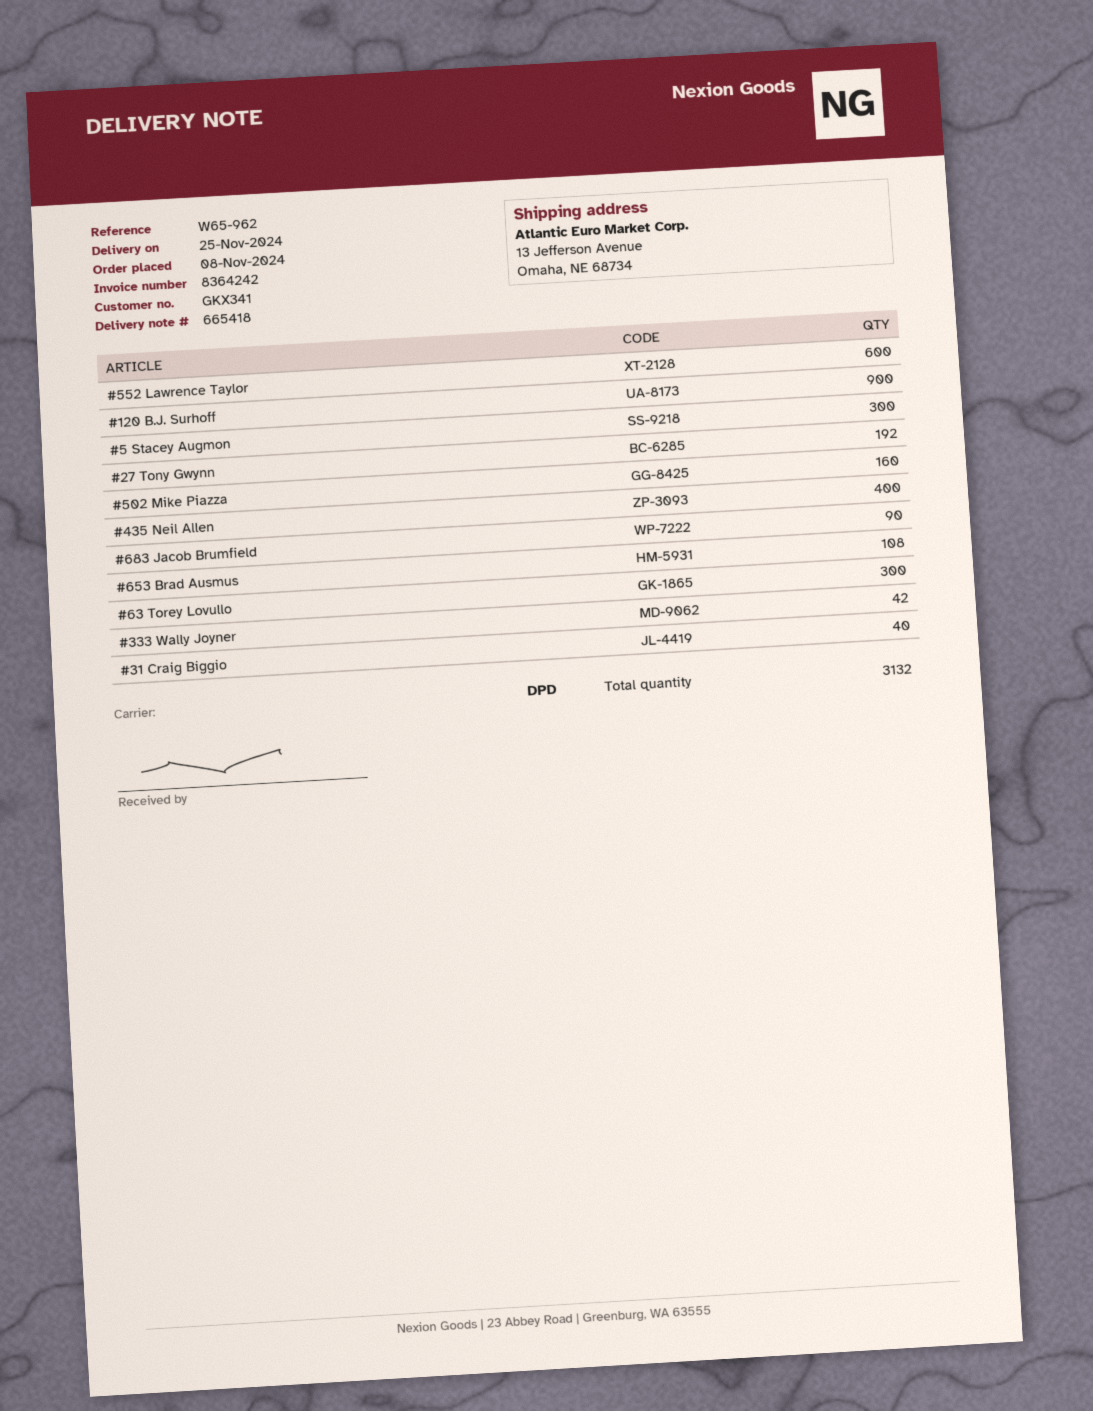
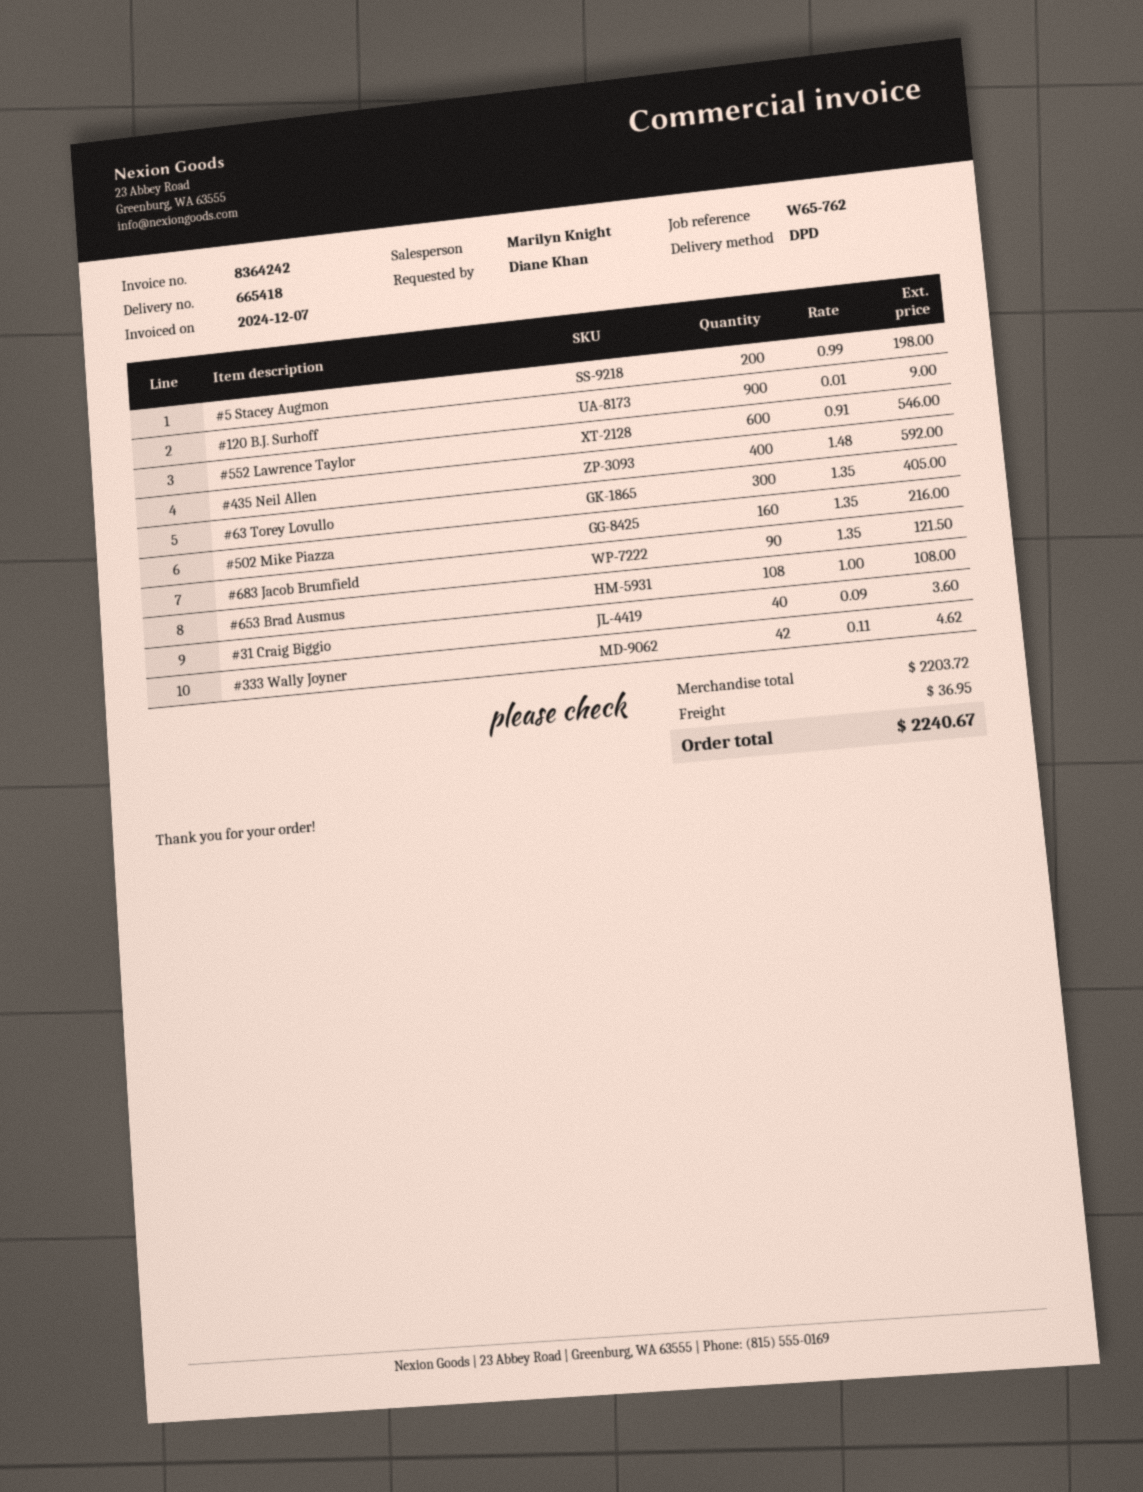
reference: W65-962 -> W65-762
#5 Stacey Augmon: 300 -> 200
#27 Tony Gwynn: 192 -> none

